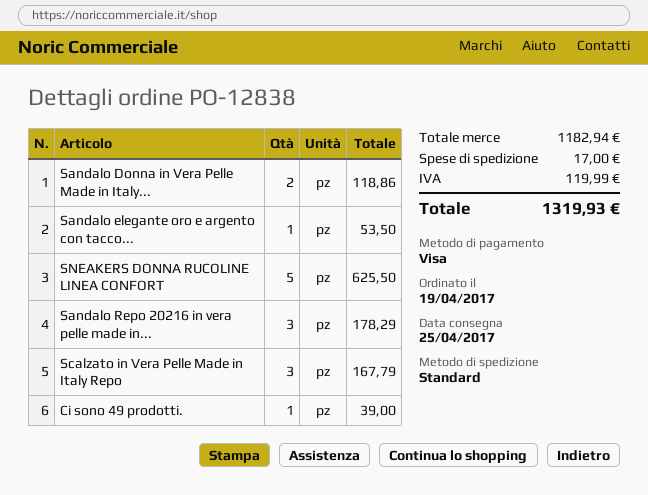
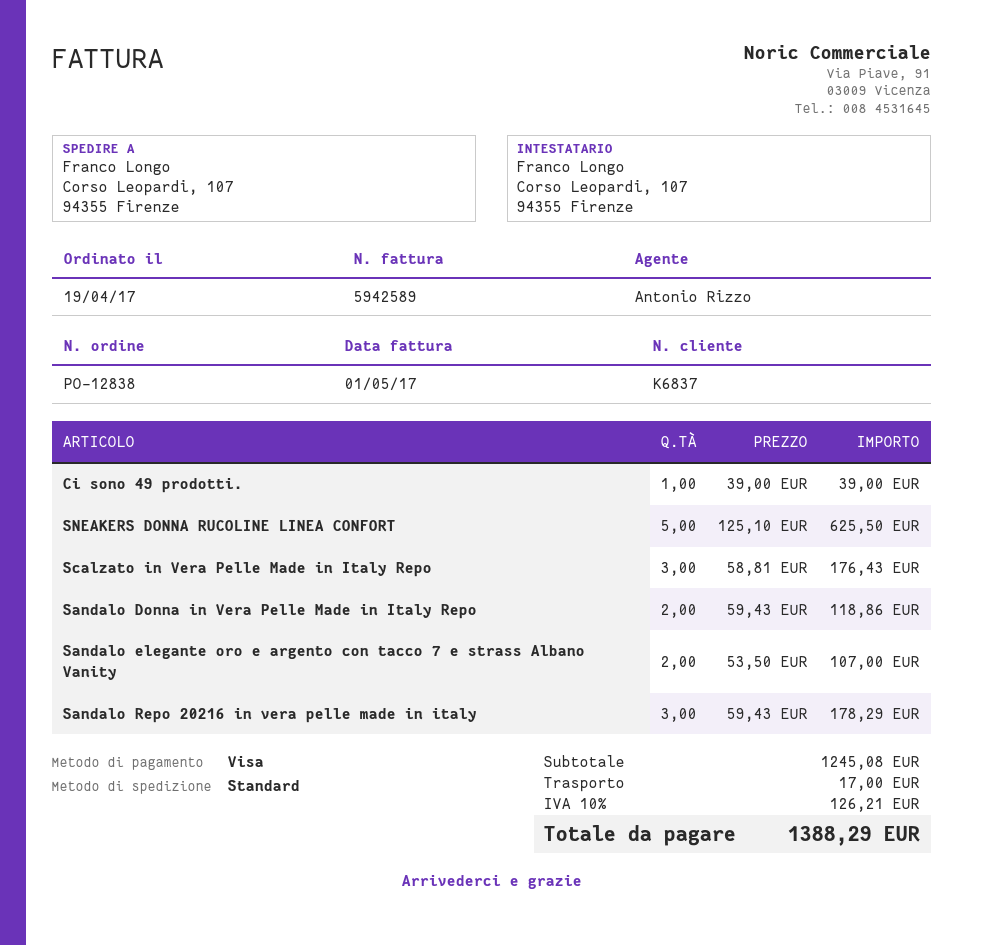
Sandalo elegante oro e argento con tacco...: 1 for 53.50 -> 2 for 107.00
Scalzato in Vera Pelle Made in Italy Repo: 3 for 167.79 -> 3 for 176.43
subtotal: 1182.94 -> 1245.08
tax: 119.99 -> 126.21
total: 1319.93 -> 1388.29

